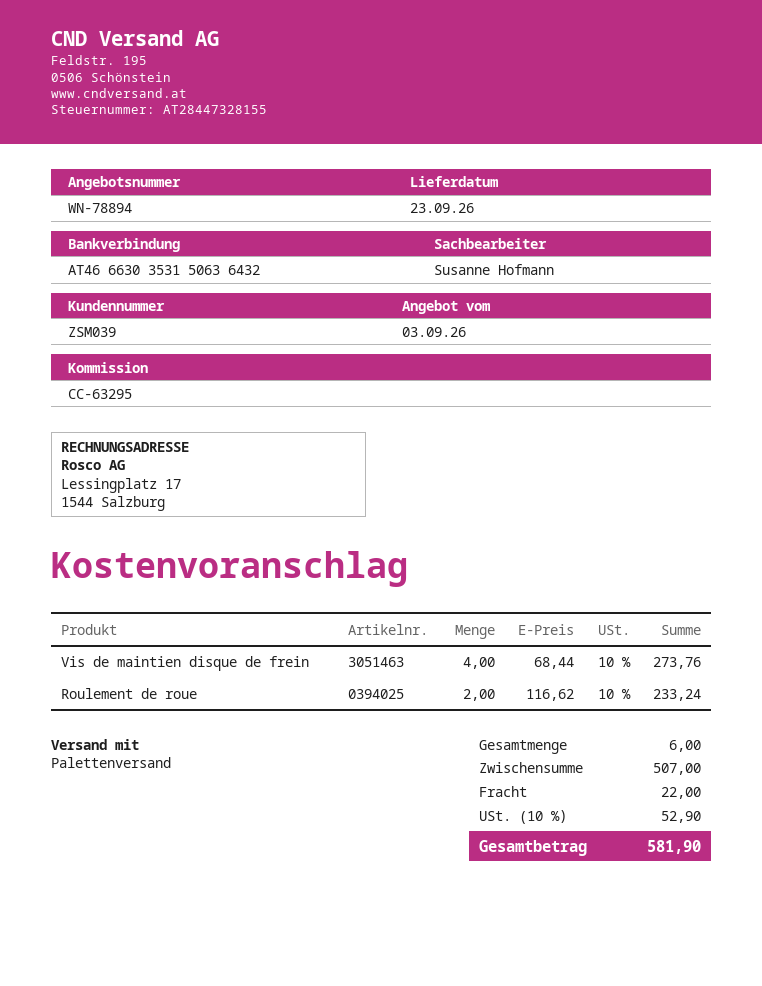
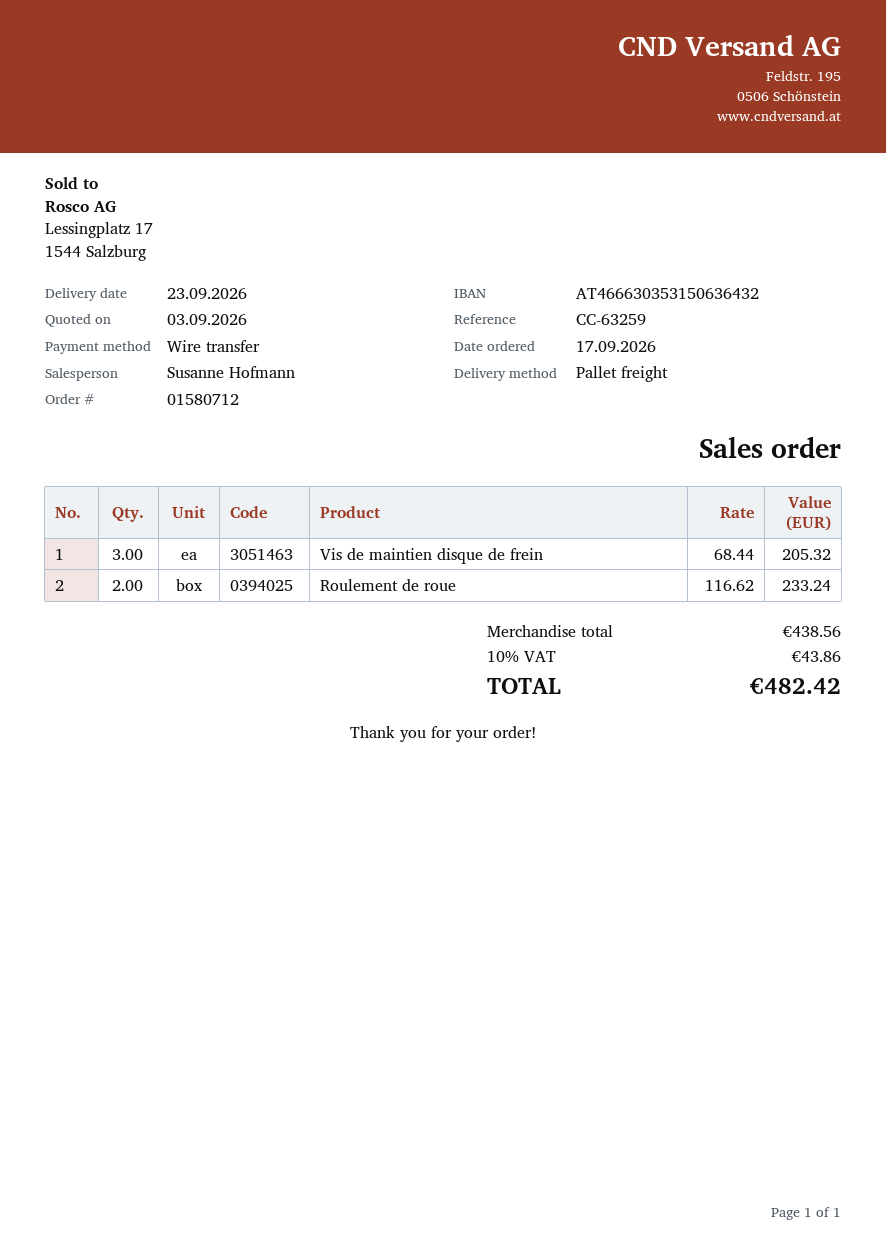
reference: CC-63295 -> CC-63259
Vis de maintien disque de frein: 4 x 68.44 = 273.76 -> 3 x 68.44 = 205.32
subtotal: 507.00 -> 438.56
shipping: 22.00 -> none
tax: 10% = 52.90 -> 10% = 43.86
total: 581.90 -> 482.42

